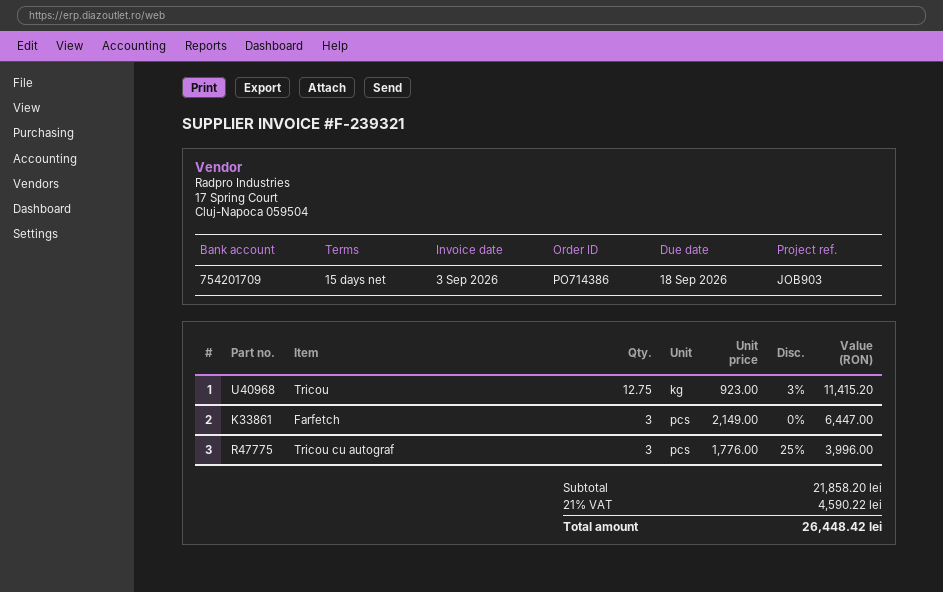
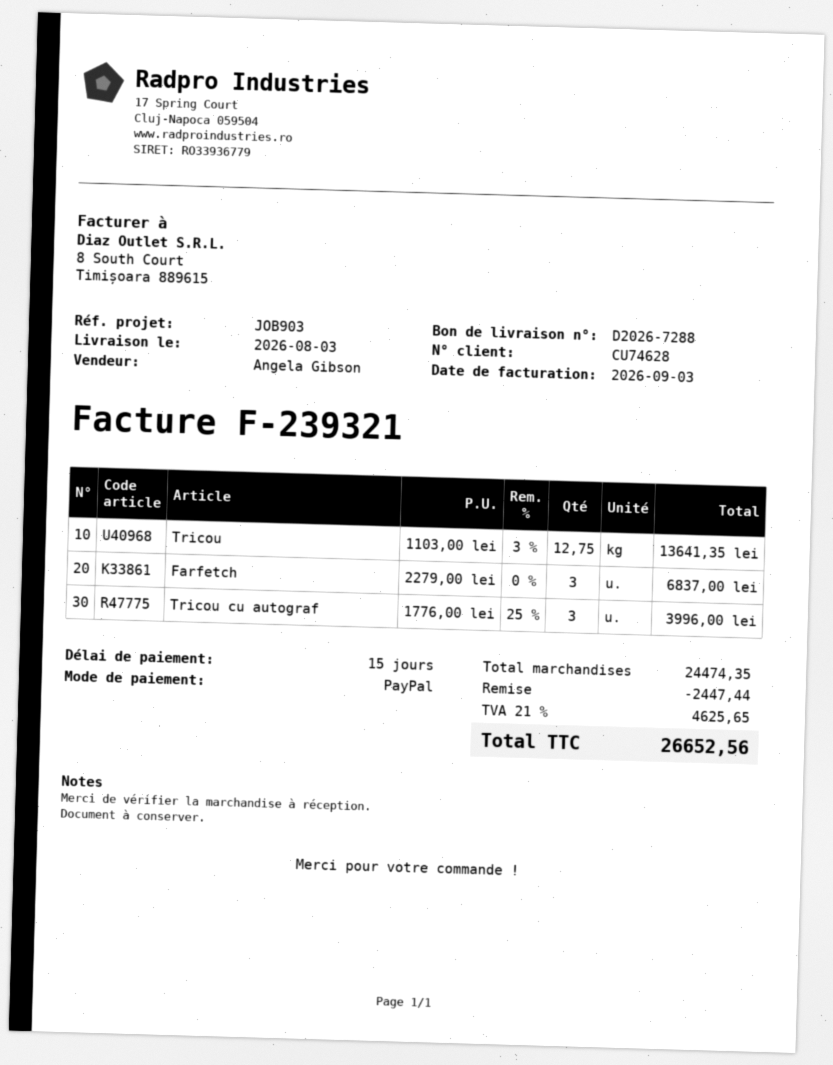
Tricou: 12.75 x 923.00 - 3% = 11415.20 -> 12.75 x 1103.00 - 3% = 13641.35
Farfetch: 3 x 2149.00 = 6447.00 -> 3 x 2279.00 = 6837.00
subtotal: 21858.20 -> 24474.35
discount: none -> 2447.44
tax: 21% = 4590.22 -> 21% = 4625.65
total: 26448.42 -> 26652.56

